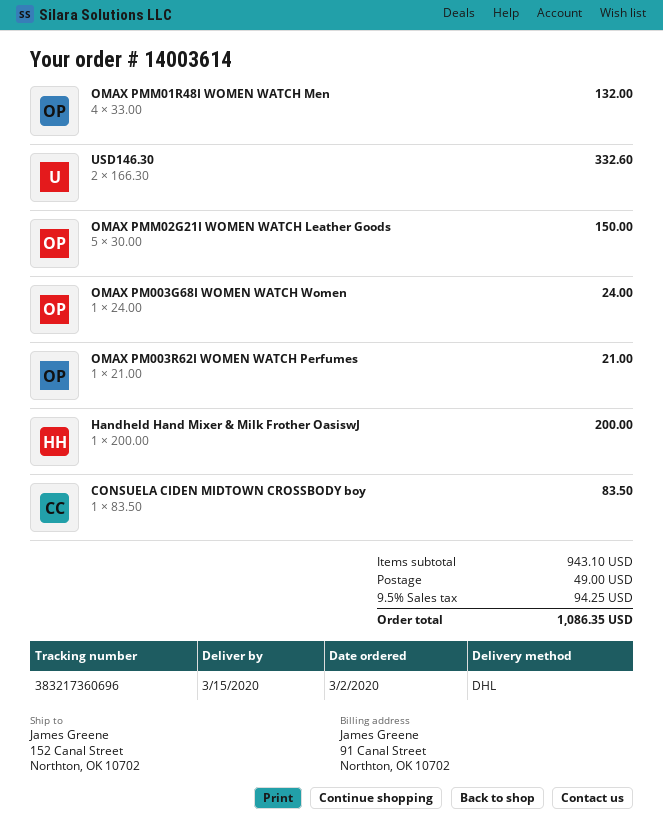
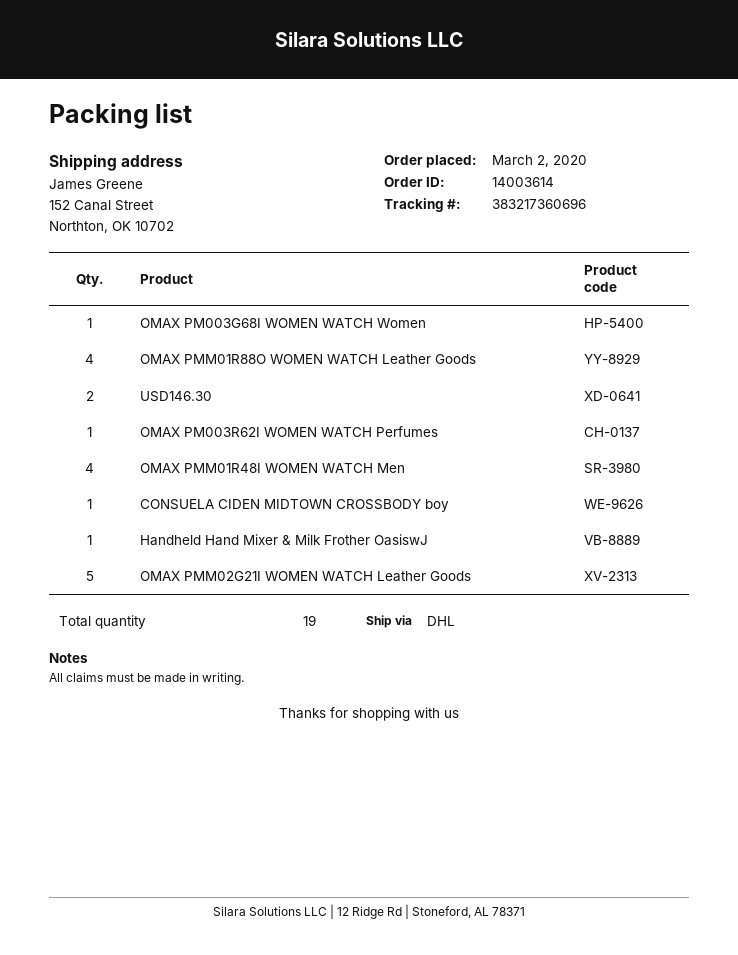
OMAX PMM01R88O WOMEN WATCH Leather Goods: none -> 4

